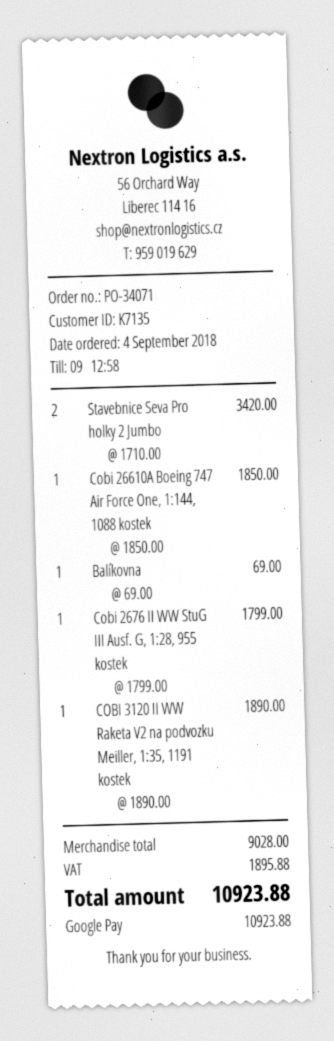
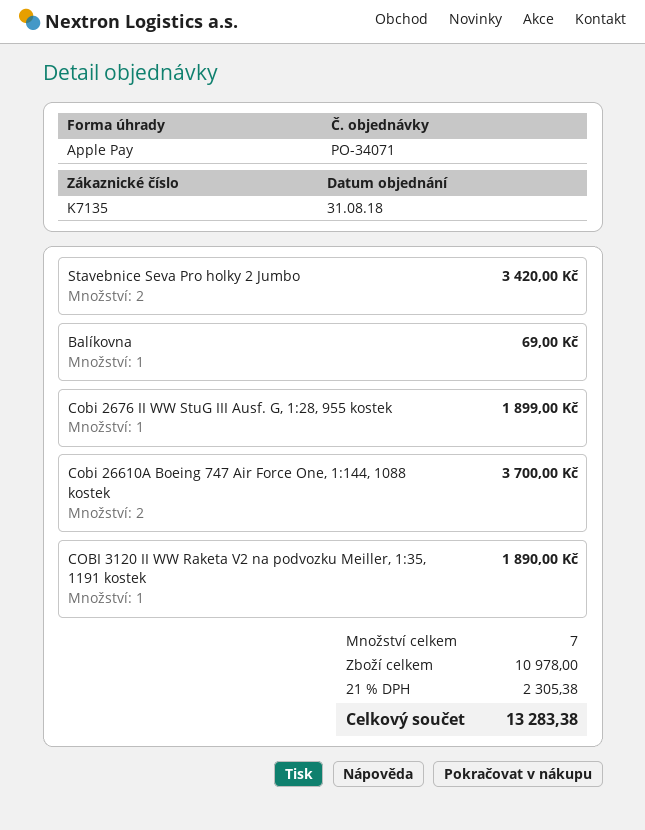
order date: 2018-09-04 -> 2018-08-31
payment method: Google Pay -> Apple Pay
Cobi 26610A Boeing 747 Air Force One, 1:144, 1088 kostek: 1 for 1850.00 -> 2 for 3700.00
Cobi 2676 II WW StuG III Ausf. G, 1:28, 955 kostek: 1 for 1799.00 -> 1 for 1899.00
subtotal: 9028.00 -> 10978.00
tax: 1895.88 -> 2305.38
total: 10923.88 -> 13283.38

